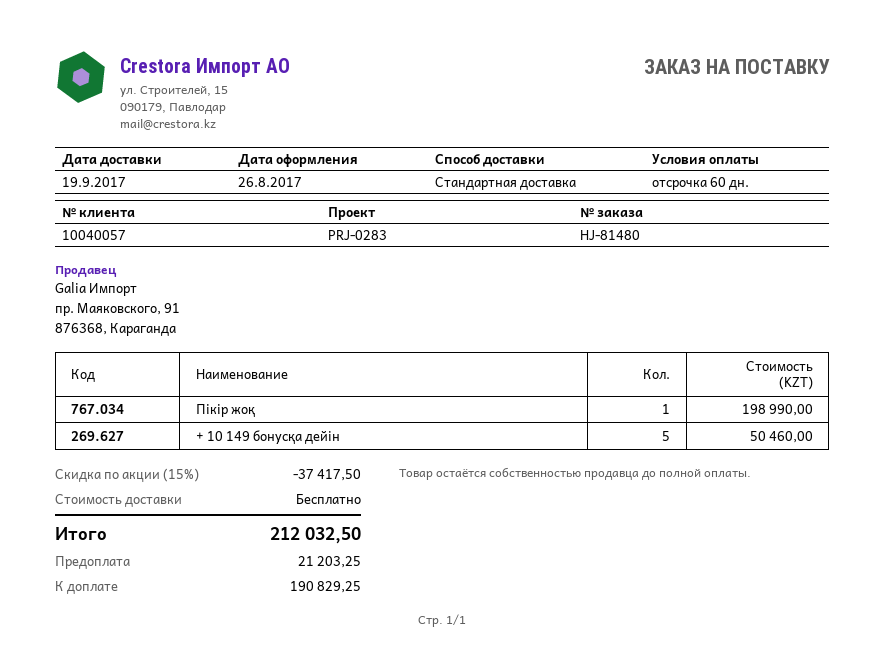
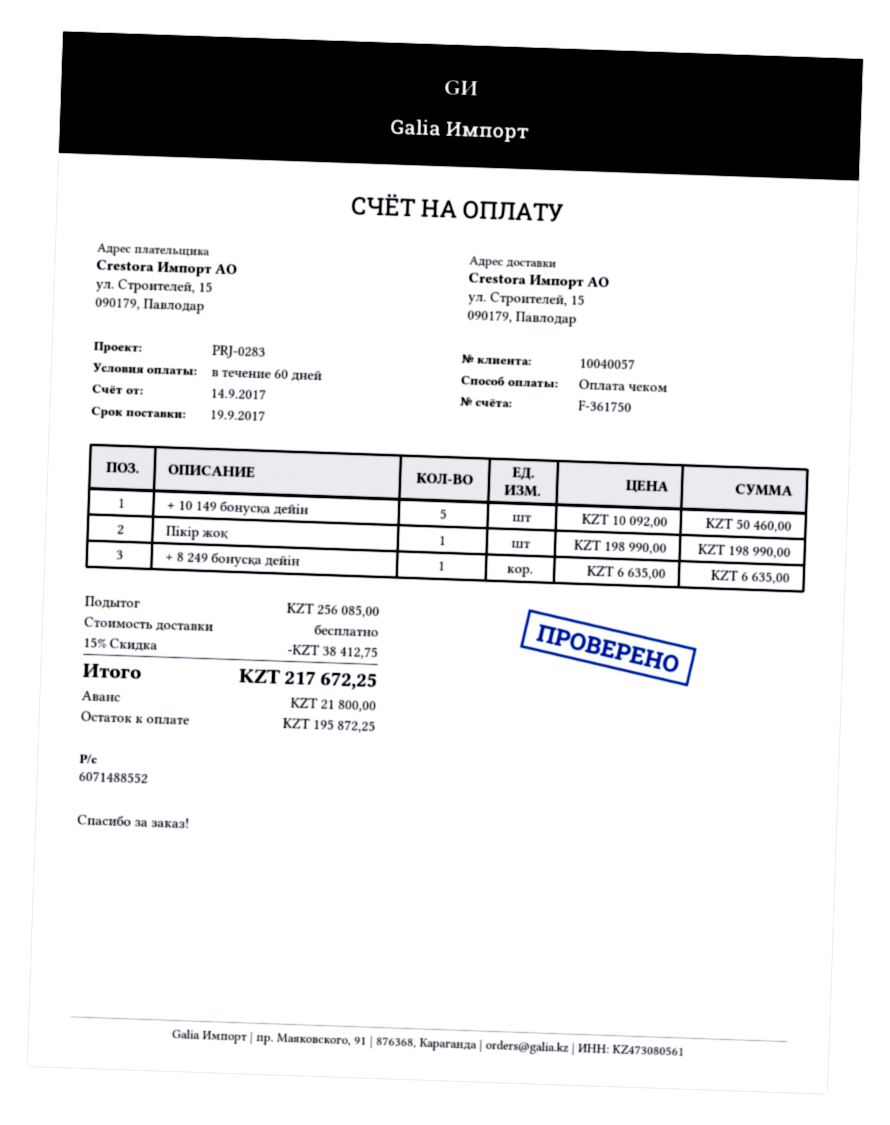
+ 8 249 бонусқа дейін: none -> 1 for 6635.00
discount: 15% = 37417.50 -> 15% = 38412.75
total: 212032.50 -> 217672.25
deposit: 21203.25 -> 21800.00
balance: 190829.25 -> 195872.25

